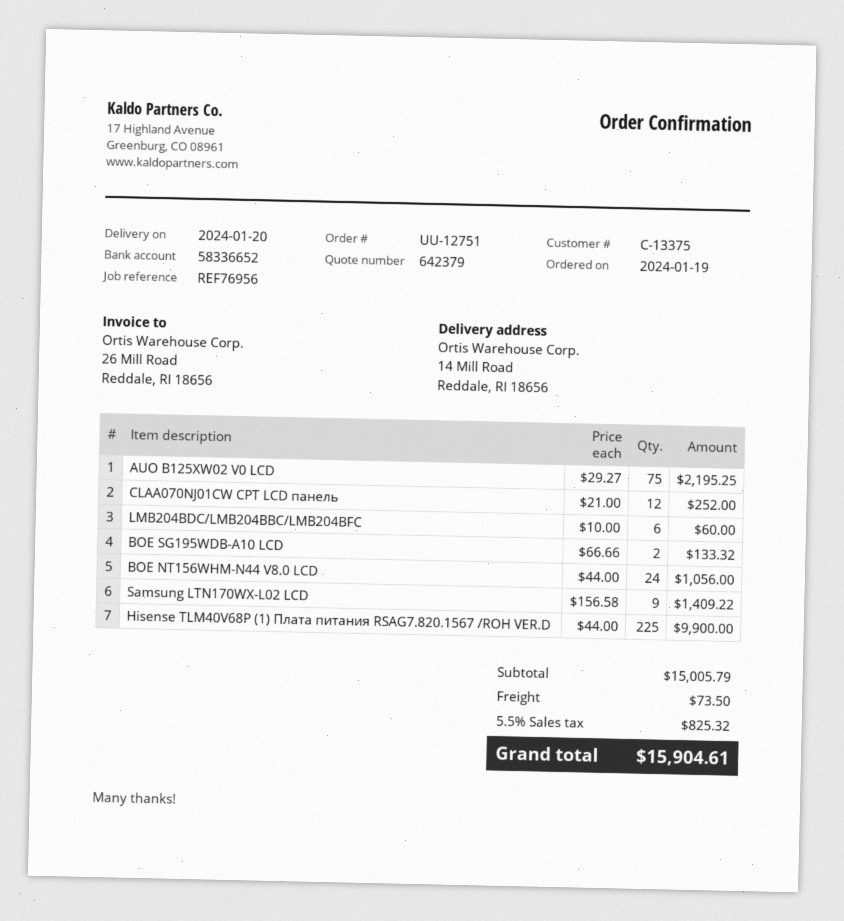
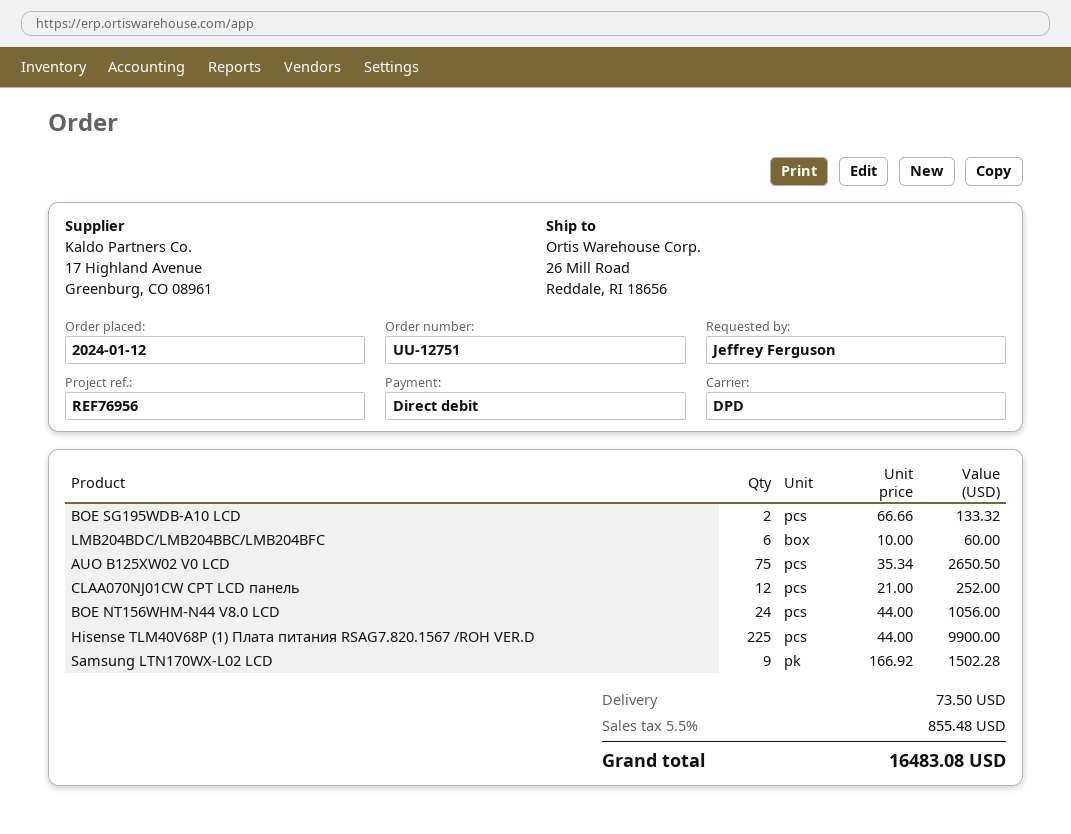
order date: 2024-01-19 -> 2024-01-12
ship to: 14 Mill Road, Reddale, RI 18656 -> 26 Mill Road, Reddale, RI 18656
AUO B125XW02 V0 LCD: 75 x 29.27 = 2195.25 -> 75 x 35.34 = 2650.50
Samsung LTN170WX-L02 LCD: 9 x 156.58 = 1409.22 -> 9 x 166.92 = 1502.28
tax: 5.5% = 825.32 -> 5.5% = 855.48
total: 15904.61 -> 16483.08

